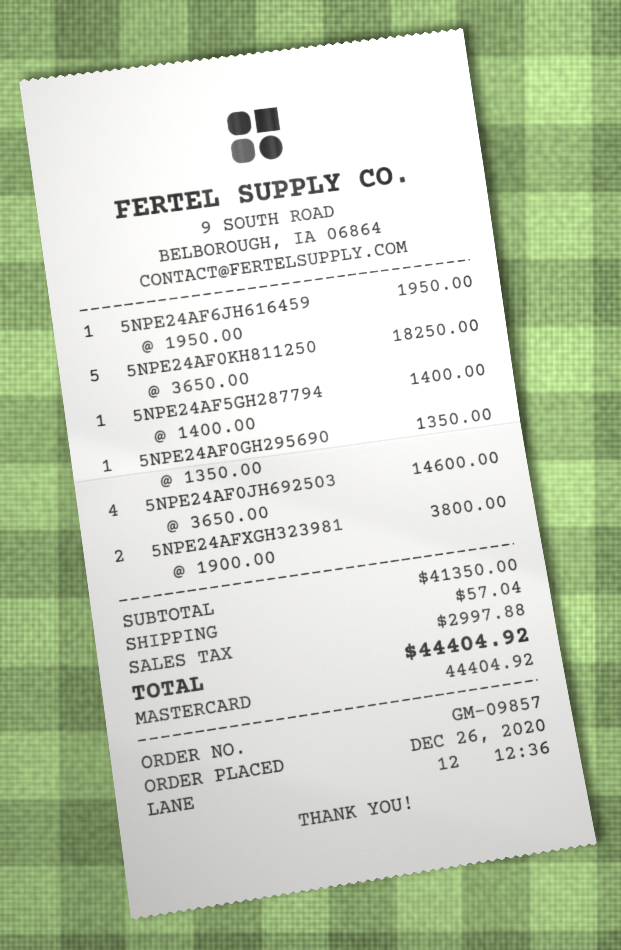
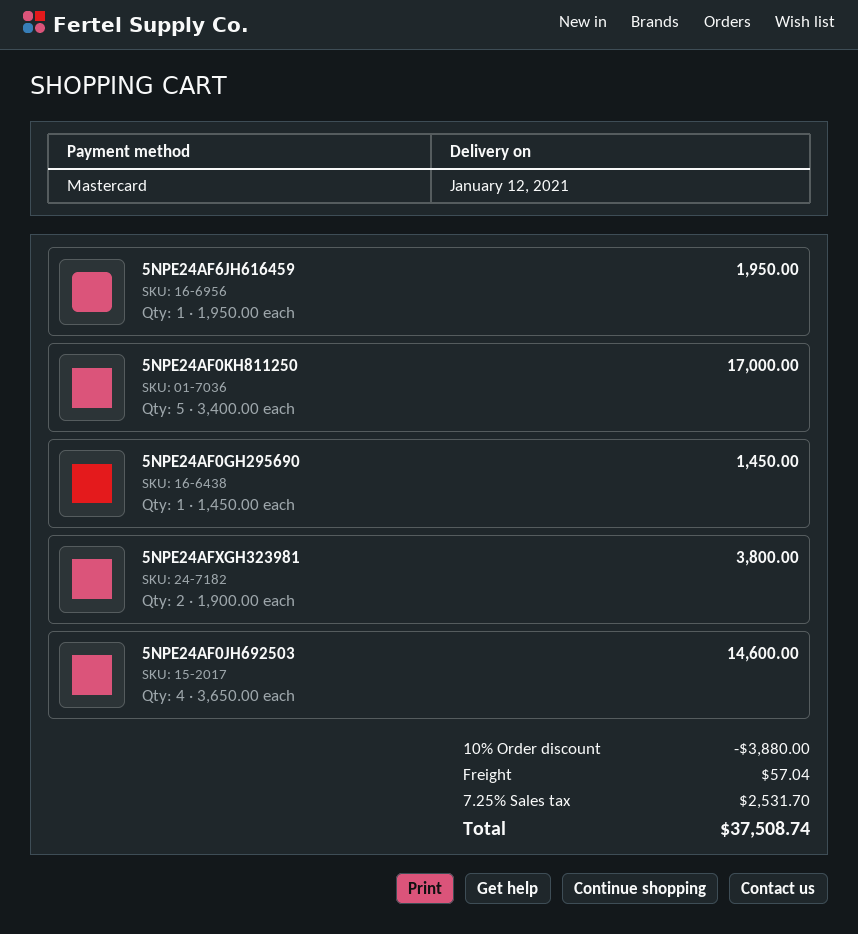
5NPE24AF0KH811250: 5 x 3650.00 = 18250.00 -> 5 x 3400.00 = 17000.00
5NPE24AF5GH287794: 1 x 1400.00 = 1400.00 -> none
5NPE24AF0GH295690: 1 x 1350.00 = 1350.00 -> 1 x 1450.00 = 1450.00
discount: none -> 10% = 3880.00
tax: 2997.88 -> 2531.70
total: 44404.92 -> 37508.74

